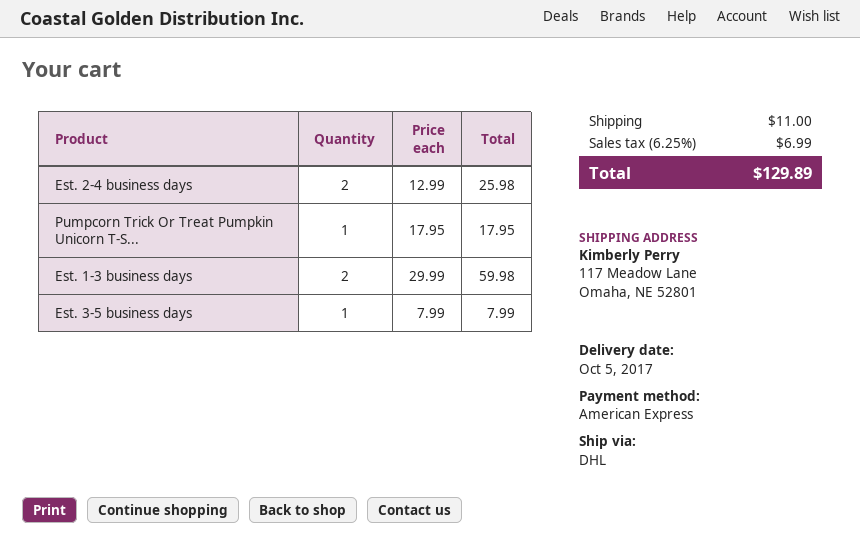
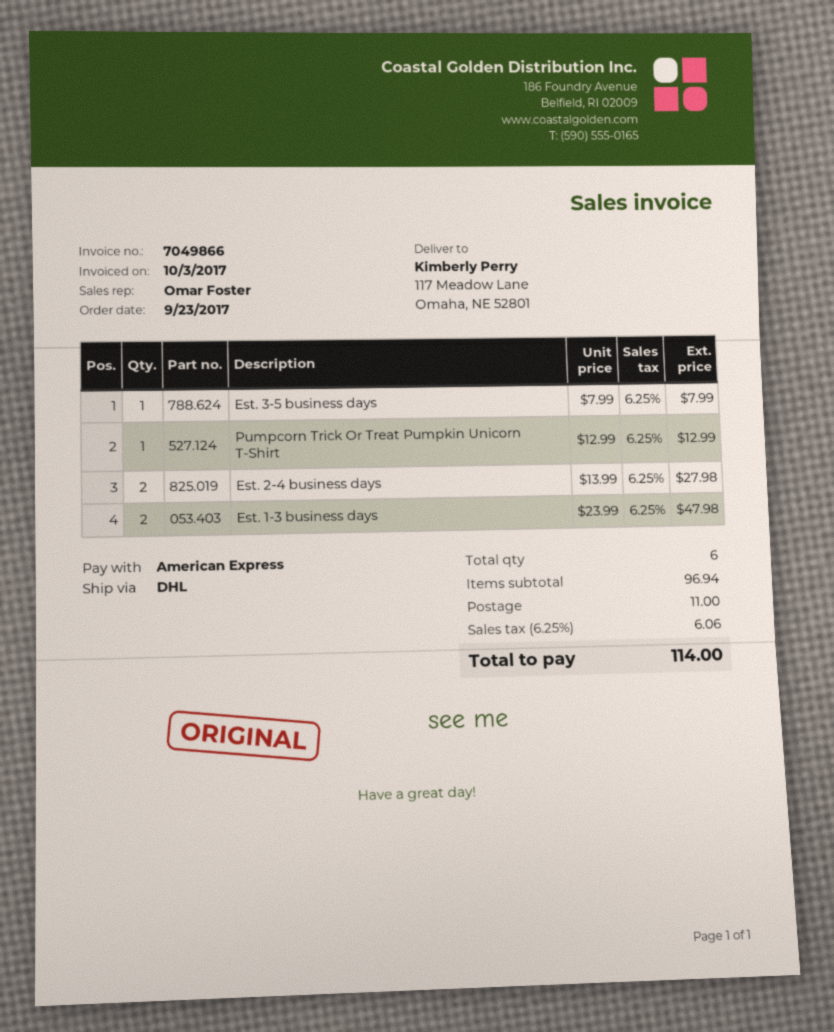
Est. 2-4 business days: 2 x 12.99 = 25.98 -> 2 x 13.99 = 27.98
Pumpcorn Trick Or Treat Pumpkin Unicorn T-S...: 1 x 17.95 = 17.95 -> 1 x 12.99 = 12.99
Est. 1-3 business days: 2 x 29.99 = 59.98 -> 2 x 23.99 = 47.98
tax: 6.25% = 6.99 -> 6.25% = 6.06
total: 129.89 -> 114.00

